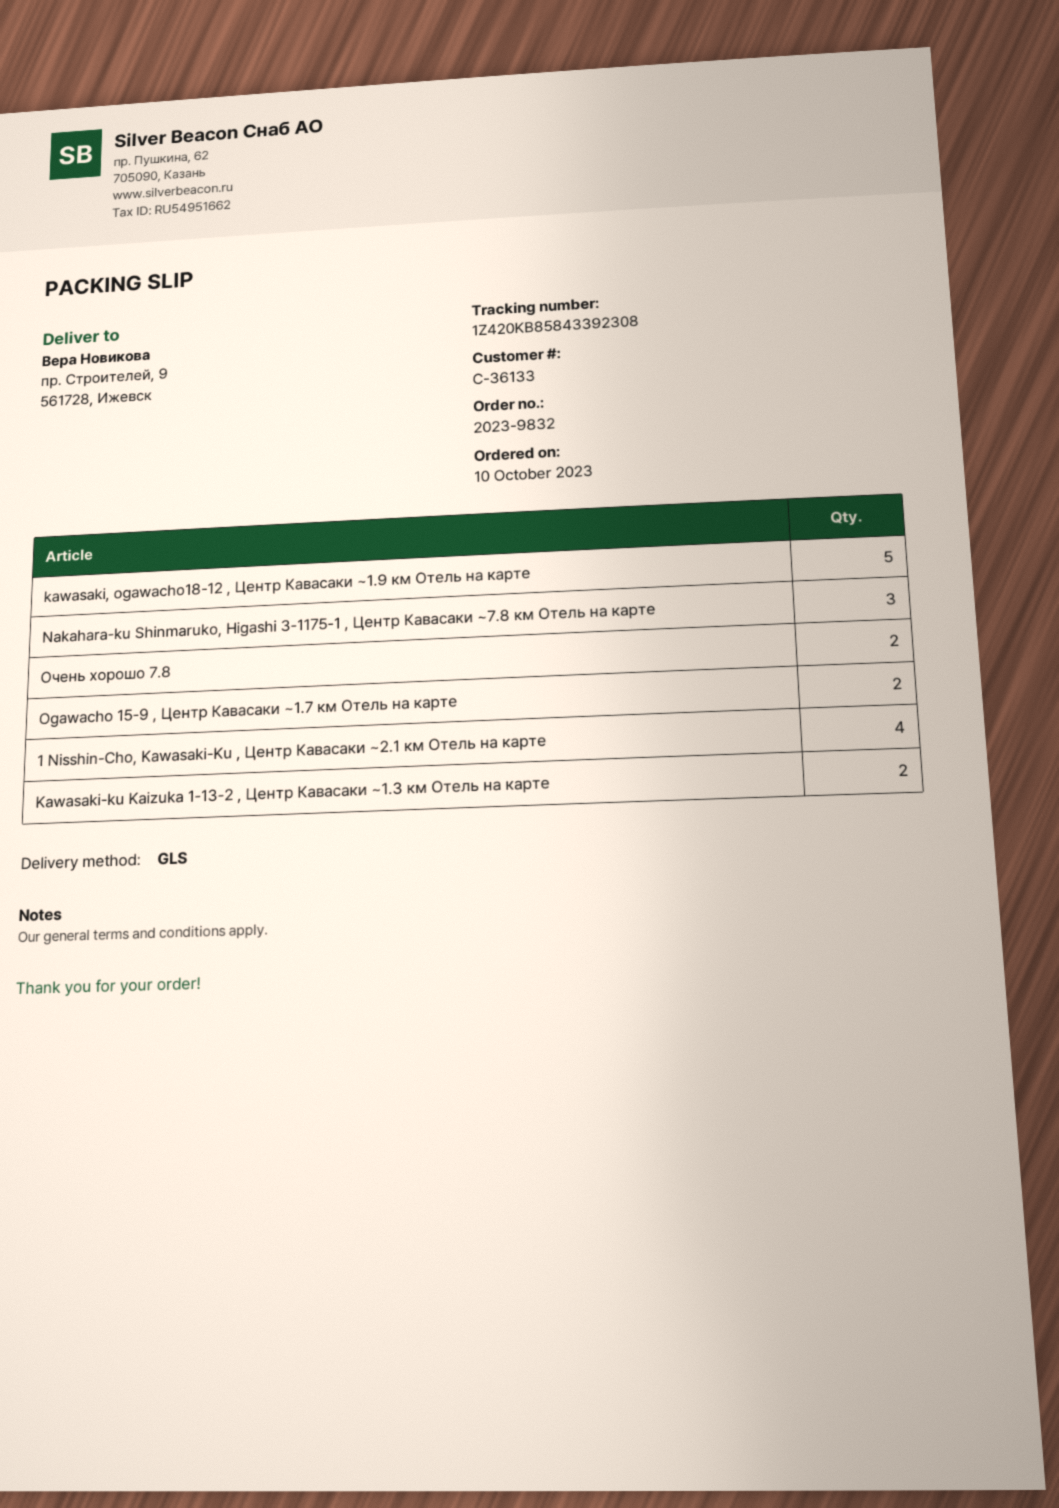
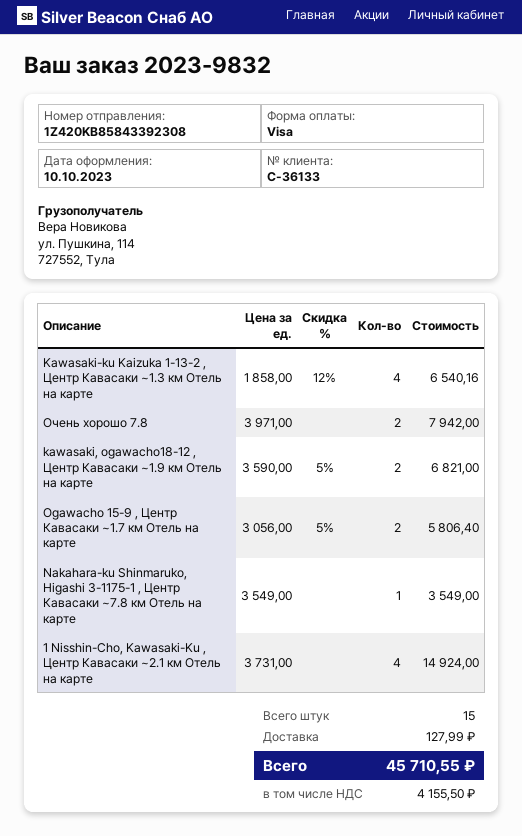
ship to: пр. Строителей, 9, 561728, Ижевск -> ул. Пушкина, 114, 727552, Тула
kawasaki, ogawacho18-12 , Центр Кавасаки ~1.9 км Отель на карте: 5 -> 2
Nakahara-ku Shinmaruko, Higashi 3-1175-1 , Центр Кавасаки ~7.8 км Отель на карте: 3 -> 1
Kawasaki-ku Kaizuka 1-13-2 , Центр Кавасаки ~1.3 км Отель на карте: 2 -> 4

